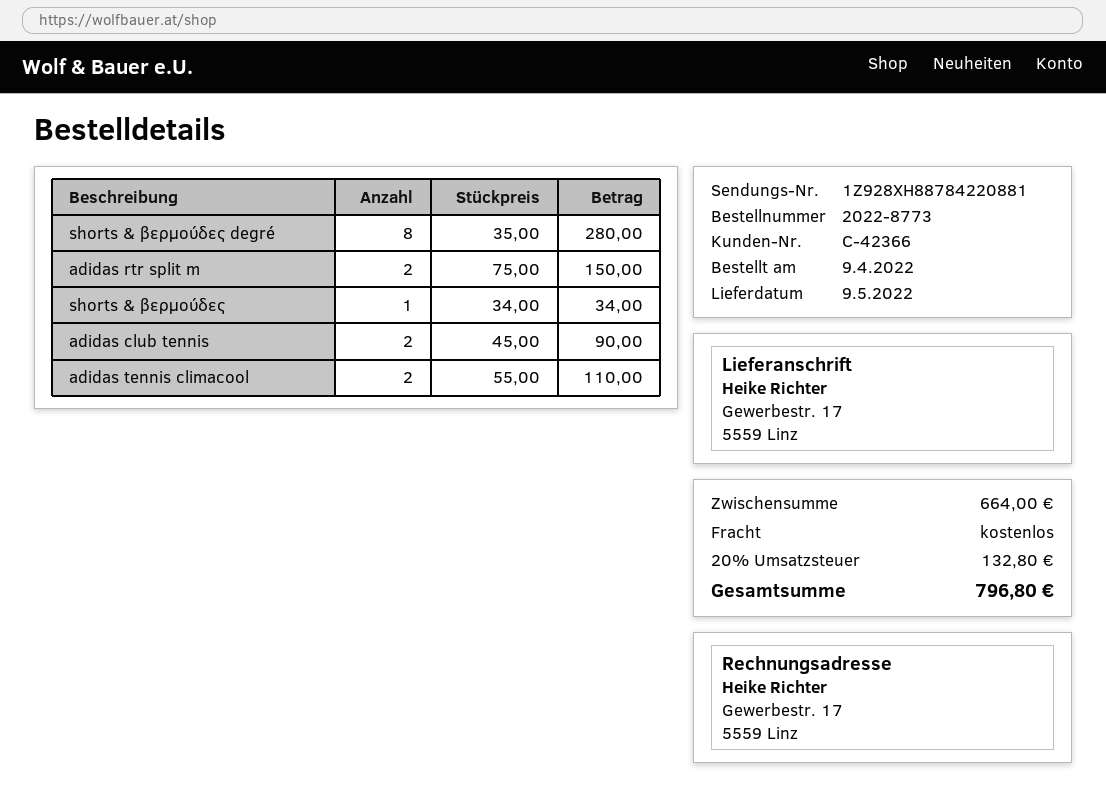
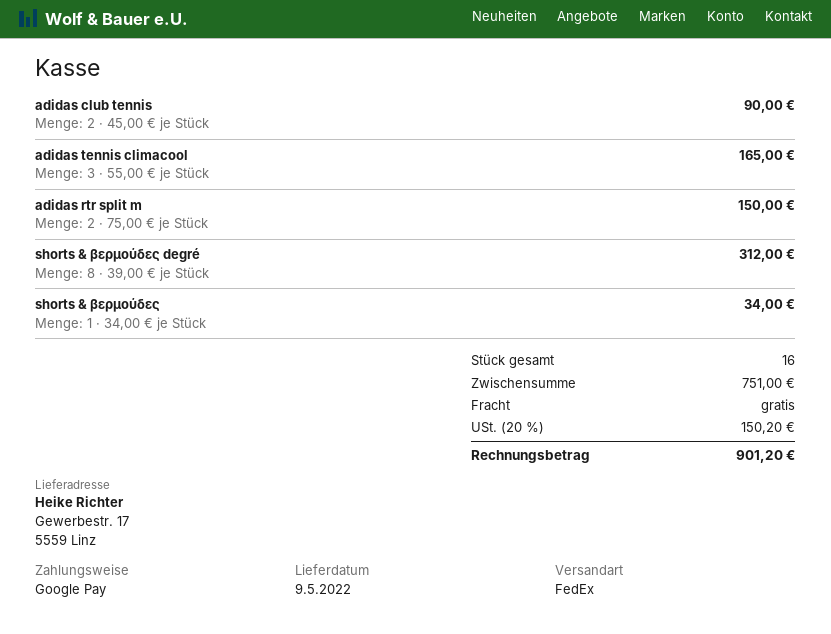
shorts & βερμούδες degré: 8 x 35.00 = 280.00 -> 8 x 39.00 = 312.00
adidas tennis climacool: 2 x 55.00 = 110.00 -> 3 x 55.00 = 165.00
subtotal: 664.00 -> 751.00
tax: 20% = 132.80 -> 20% = 150.20
total: 796.80 -> 901.20

